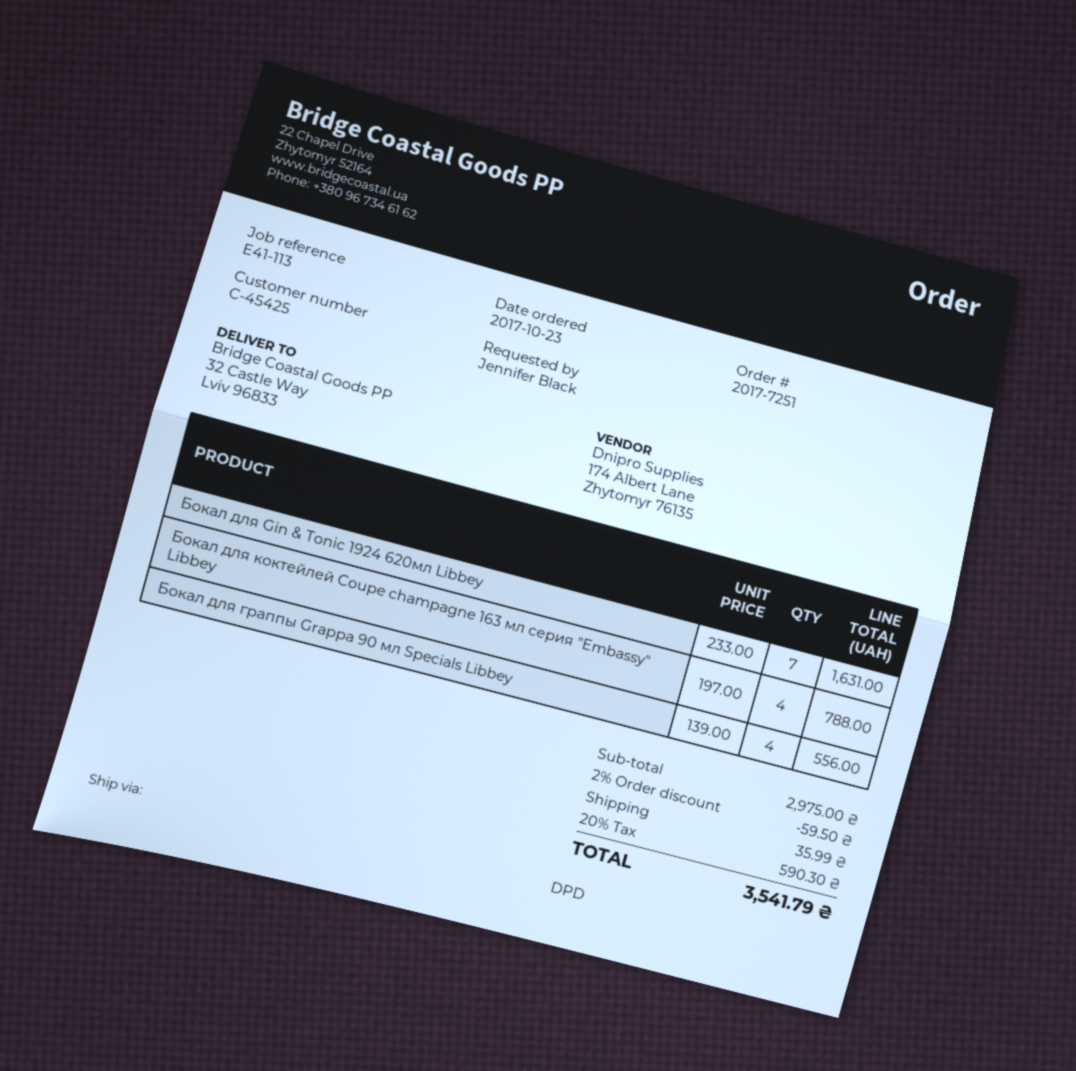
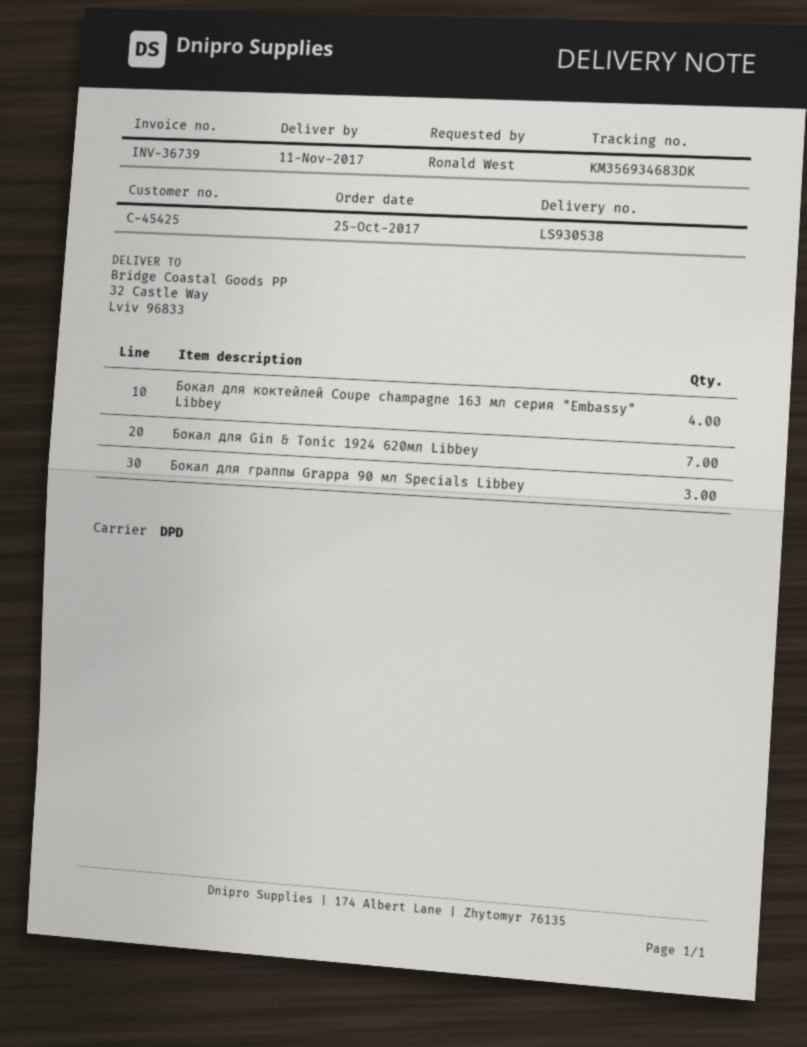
order date: 2017-10-23 -> 2017-10-25
ordered by: Jennifer Black -> Ronald West
Бокал для граппы Grappa 90 мл Specials Libbey: 4 -> 3

